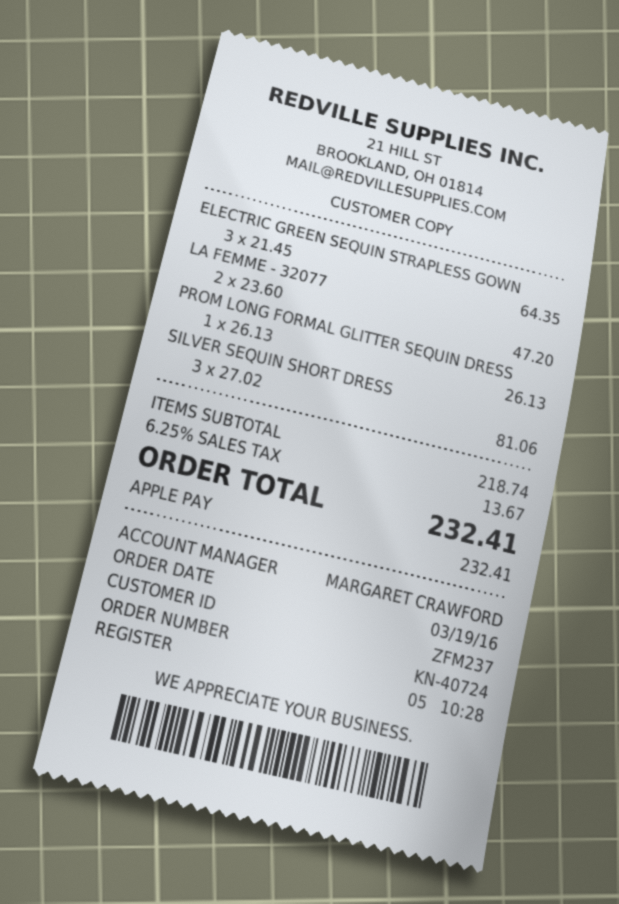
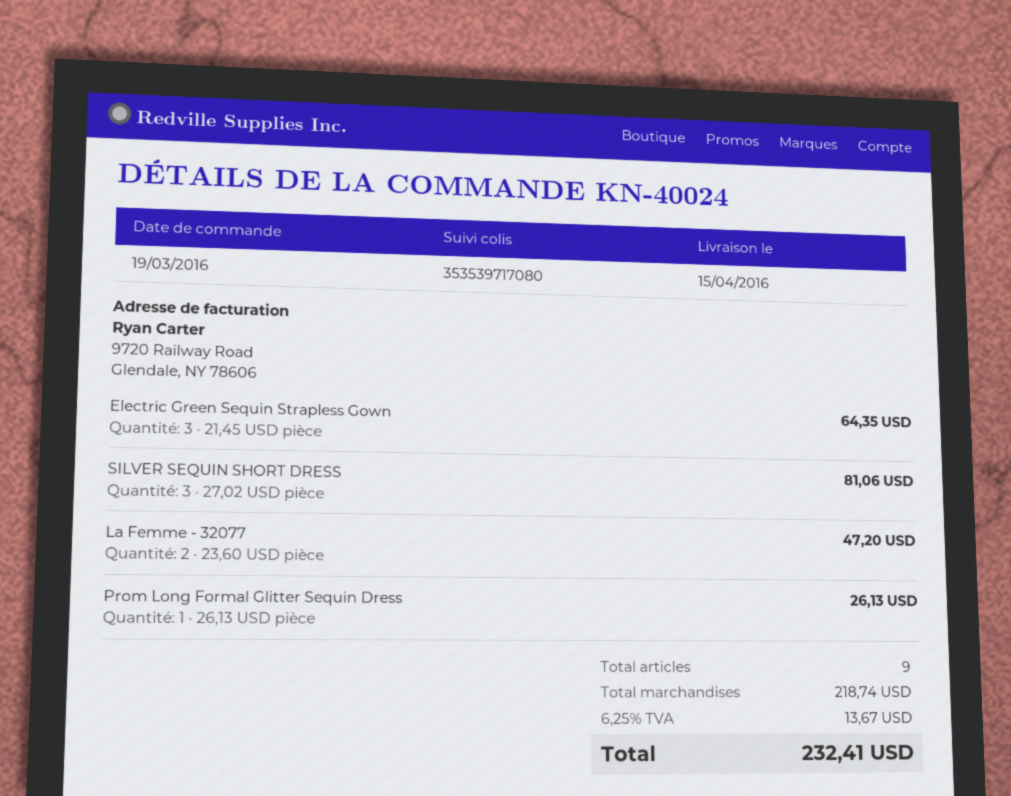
order number: KN-40724 -> KN-40024

